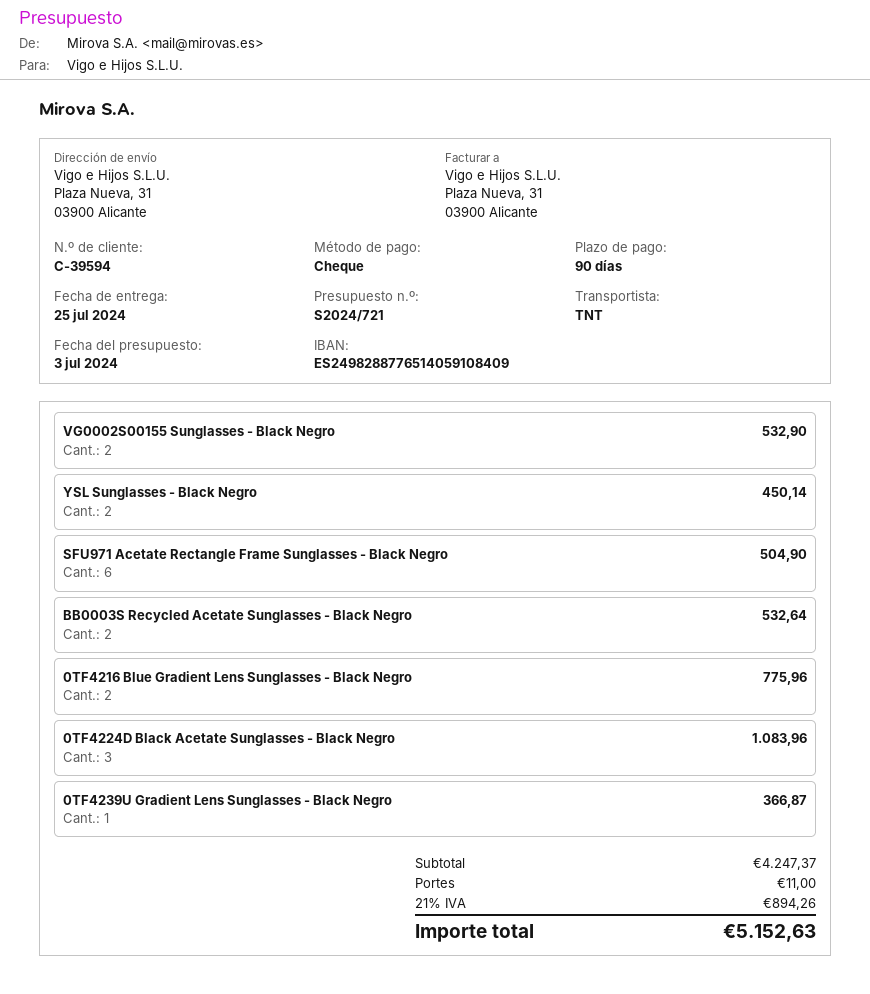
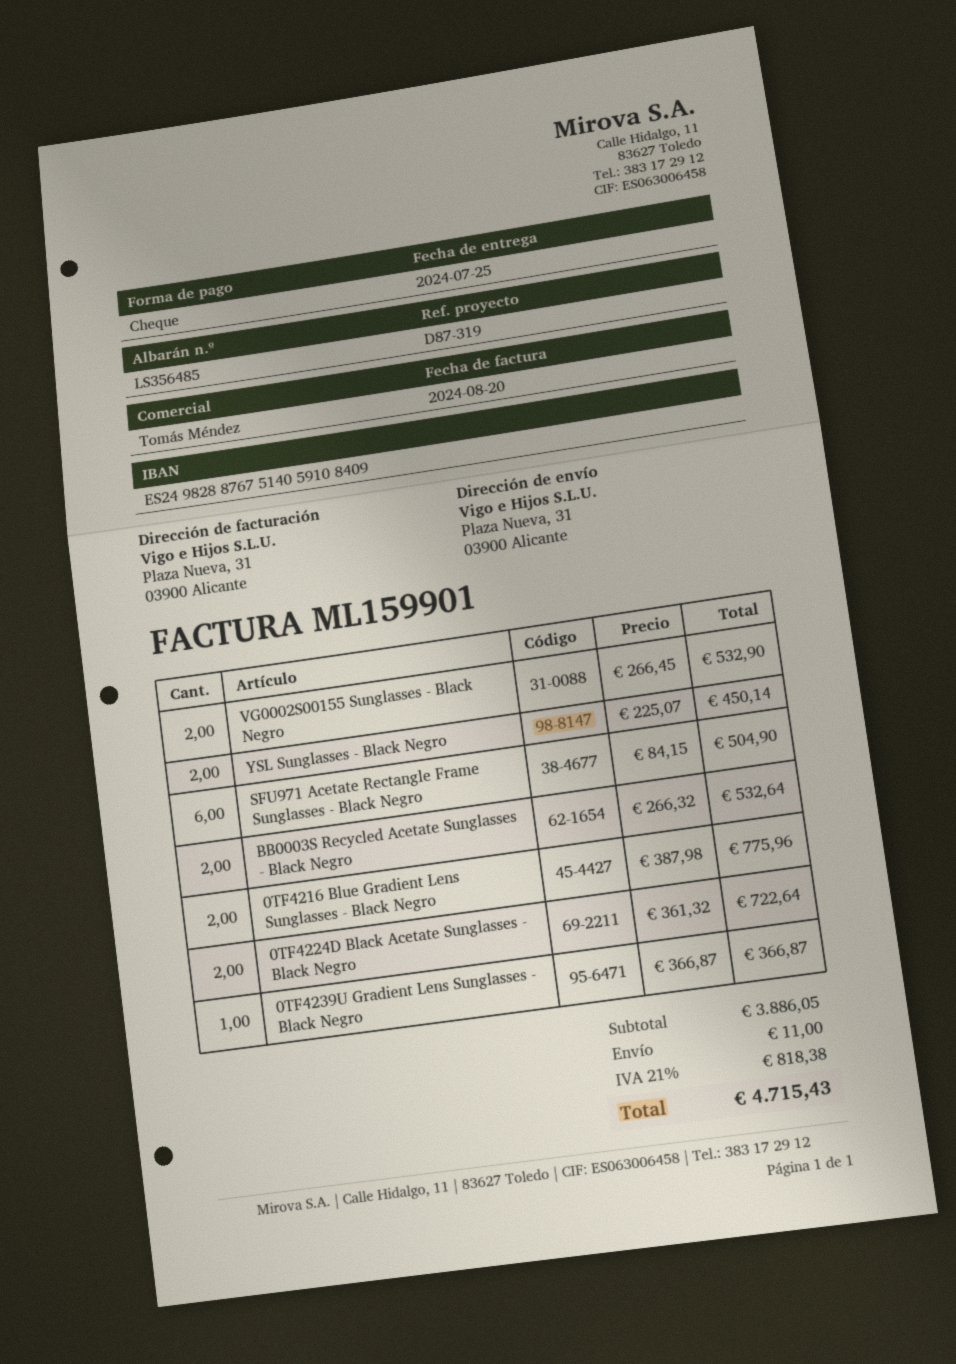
bank account: ES2498288776514059108409 -> ES2498288767514059108409
0TF4224D Black Acetate Sunglasses - Black Negro: 3 for 1083.96 -> 2 for 722.64
subtotal: 4247.37 -> 3886.05
tax: 21% = 894.26 -> 21% = 818.38
total: 5152.63 -> 4715.43

